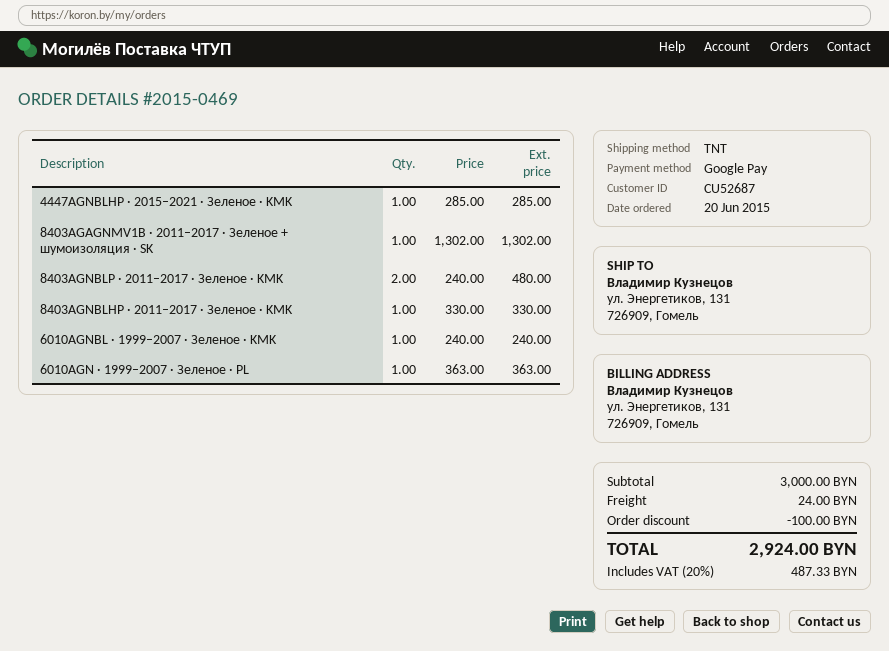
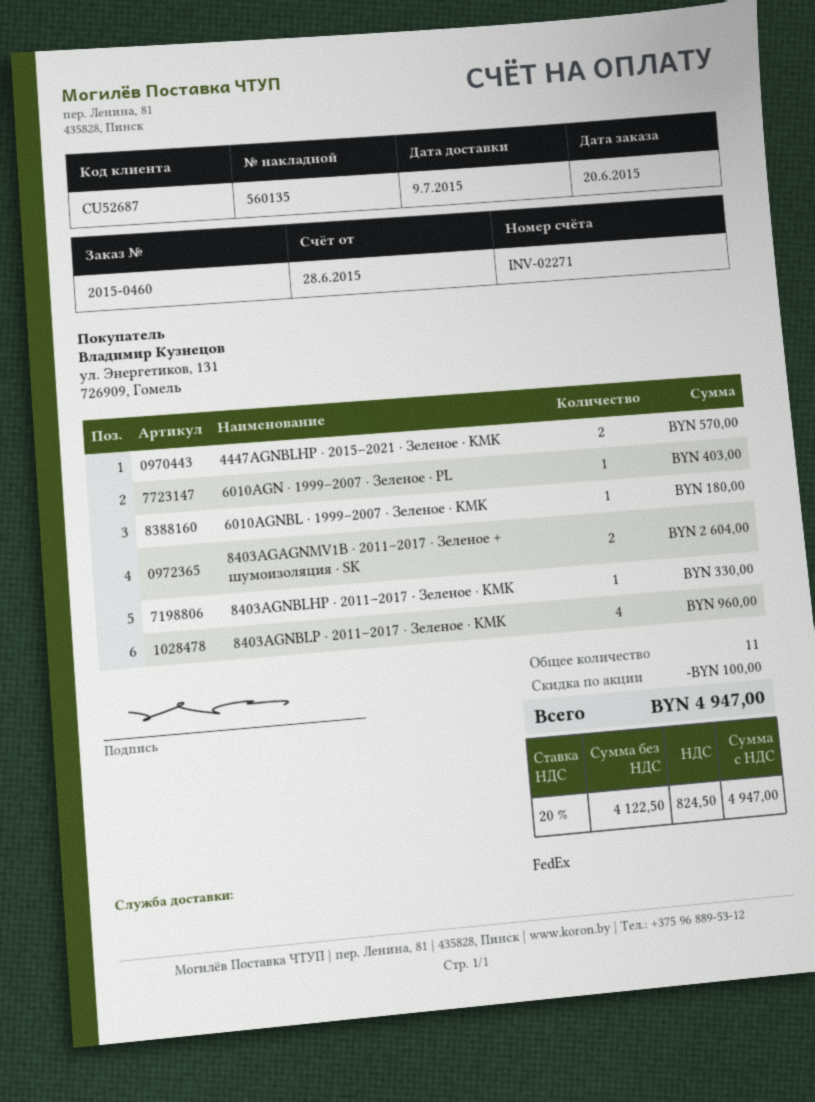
order number: 2015-0469 -> 2015-0460
shipping method: TNT -> FedEx
4447AGNBLHP · 2015–2021 · Зеленое · KMK: 1 for 285.00 -> 2 for 570.00
8403AGAGNMV1B · 2011–2017 · Зеленое + шумоизоляция · SK: 1 for 1302.00 -> 2 for 2604.00
8403AGNBLP · 2011–2017 · Зеленое · KMK: 2 for 480.00 -> 4 for 960.00
6010AGNBL · 1999–2007 · Зеленое · KMK: 1 for 240.00 -> 1 for 180.00
6010AGN · 1999–2007 · Зеленое · PL: 1 for 363.00 -> 1 for 403.00
shipping: 24.00 -> none
tax: 20% = 487.33 -> 20% = 824.50
total: 2924.00 -> 4947.00

